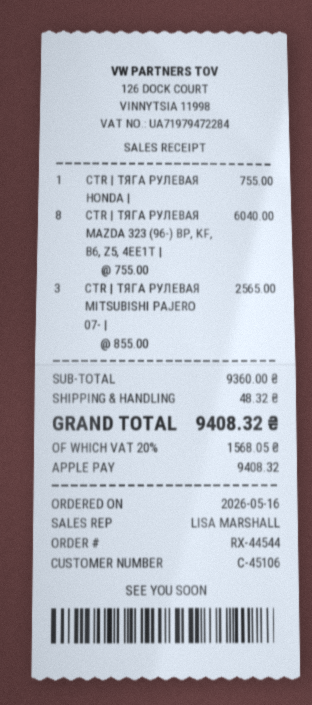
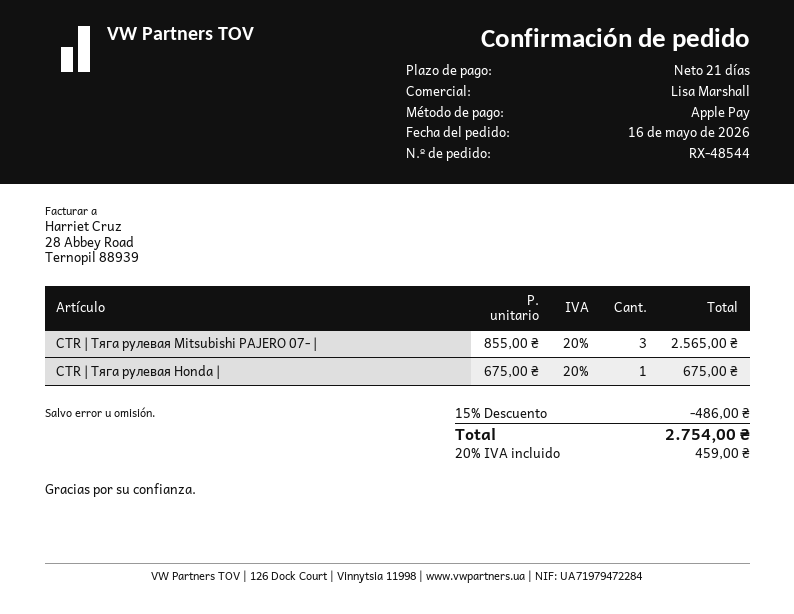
order number: RX-44544 -> RX-48544
CTR | ТЯГА РУЛЕВАЯ HONDA |: 1 x 755.00 = 755.00 -> 1 x 675.00 = 675.00
CTR | ТЯГА РУЛЕВАЯ MAZDA 323 (96-) BP, KF, B6, Z5, 4EE1T |: 8 x 755.00 = 6040.00 -> none
discount: none -> 15% = 486.00
shipping: 48.32 -> none
tax: 20% = 1568.05 -> 20% = 459.00
total: 9408.32 -> 2754.00

